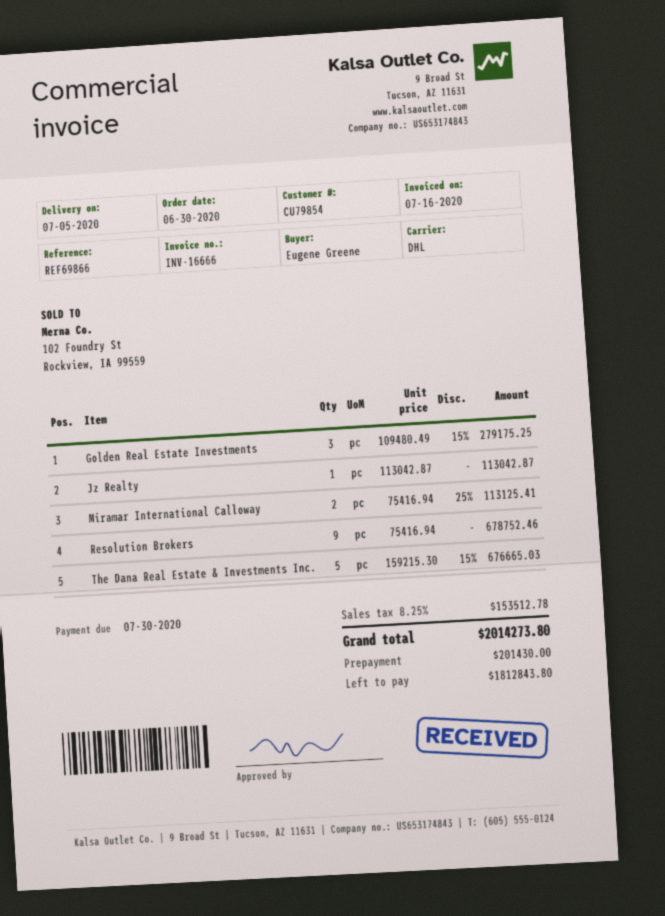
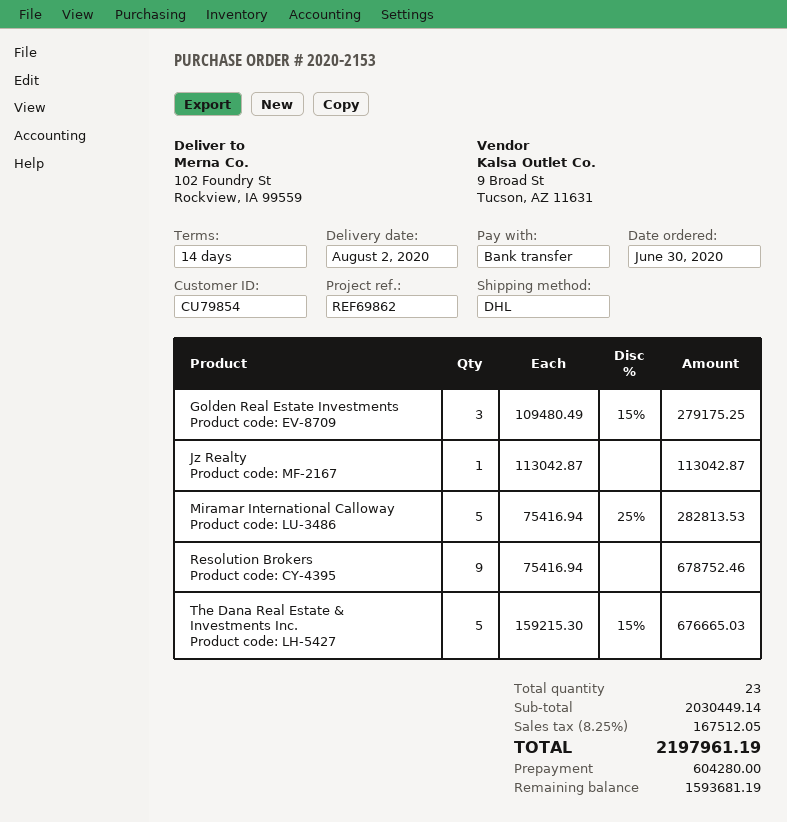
delivery date: 2020-07-05 -> 2020-08-02
reference: REF69866 -> REF69862
Miramar International Calloway: 2 x 75416.94 - 25% = 113125.41 -> 5 x 75416.94 - 25% = 282813.53
tax: 8.25% = 153512.78 -> 8.25% = 167512.05
total: 2014273.80 -> 2197961.19
deposit: 201430.00 -> 604280.00
balance: 1812843.80 -> 1593681.19

